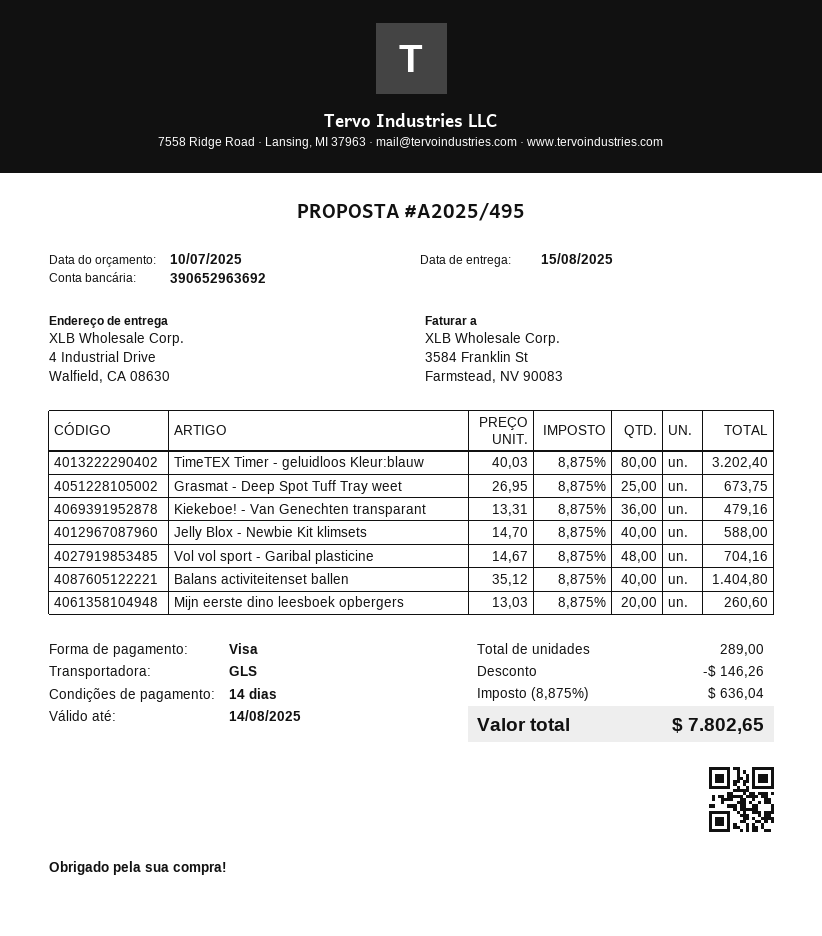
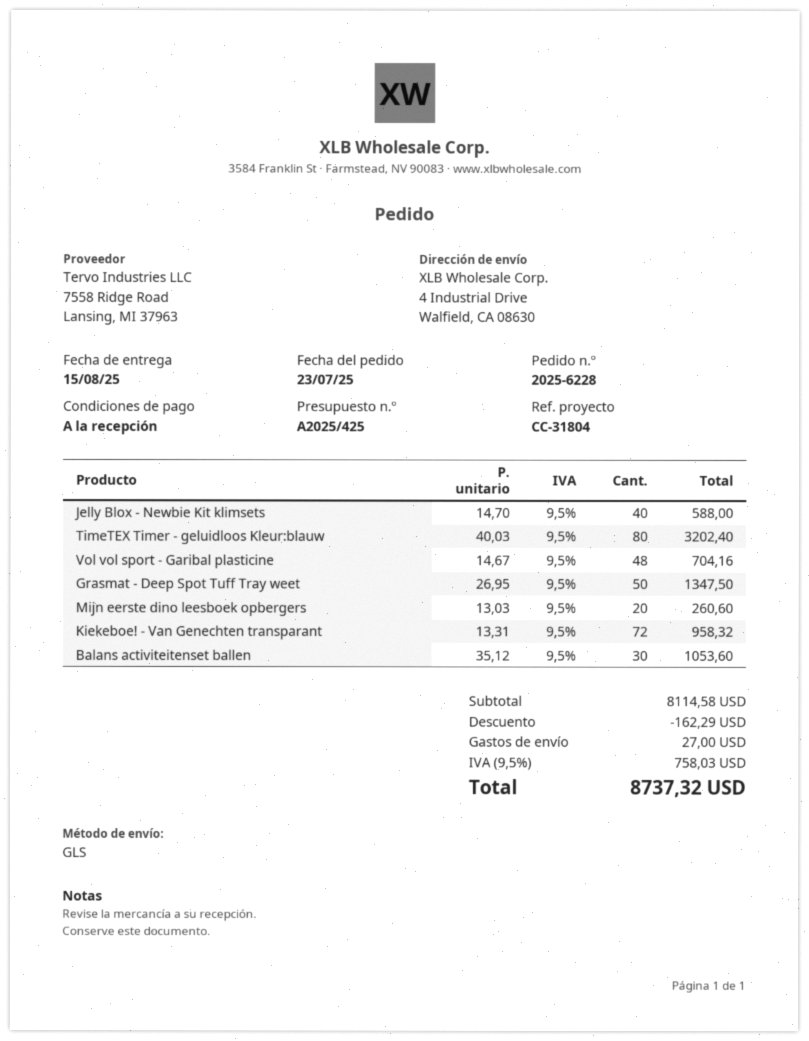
quote number: A2025/495 -> A2025/425
payment terms: 14 days -> on receipt
Grasmat - Deep Spot Tuff Tray weet: 25 x 26.95 = 673.75 -> 50 x 26.95 = 1347.50
Kiekeboe! - Van Genechten transparant: 36 x 13.31 = 479.16 -> 72 x 13.31 = 958.32
Balans activiteitenset ballen: 40 x 35.12 = 1404.80 -> 30 x 35.12 = 1053.60
discount: 146.26 -> 162.29
shipping: none -> 27.00
tax: 8.875% = 636.04 -> 9.5% = 758.03
total: 7802.65 -> 8737.32

